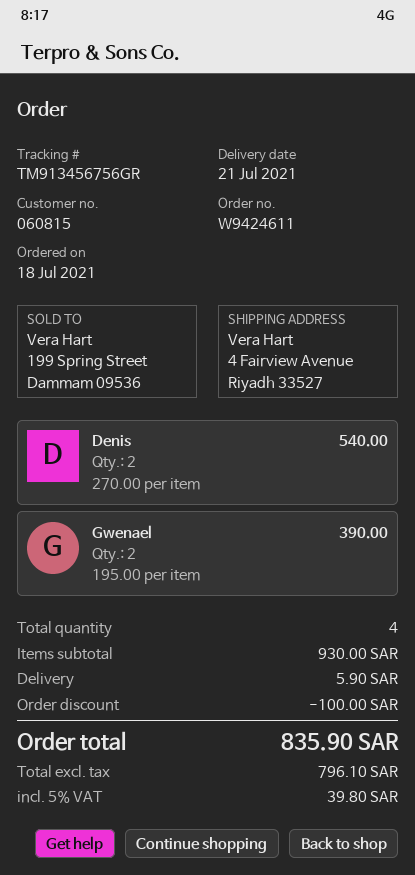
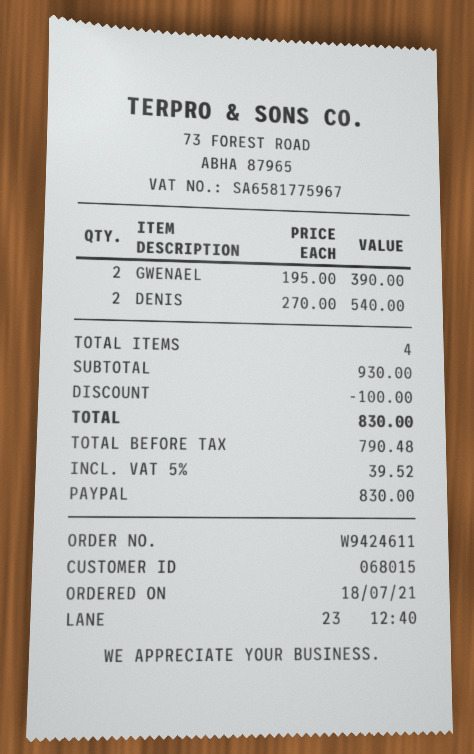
customer number: 060815 -> 068015
shipping: 5.90 -> none
net: 796.10 -> 790.48
tax: 5% = 39.80 -> 5% = 39.52
total: 835.90 -> 830.00

